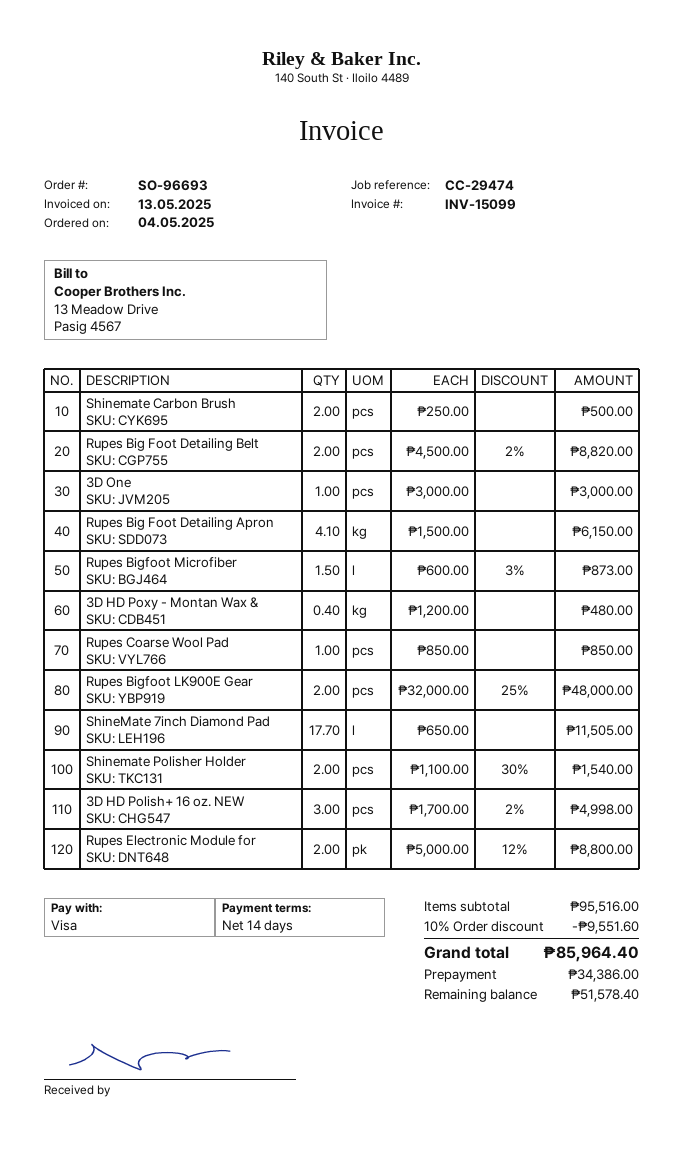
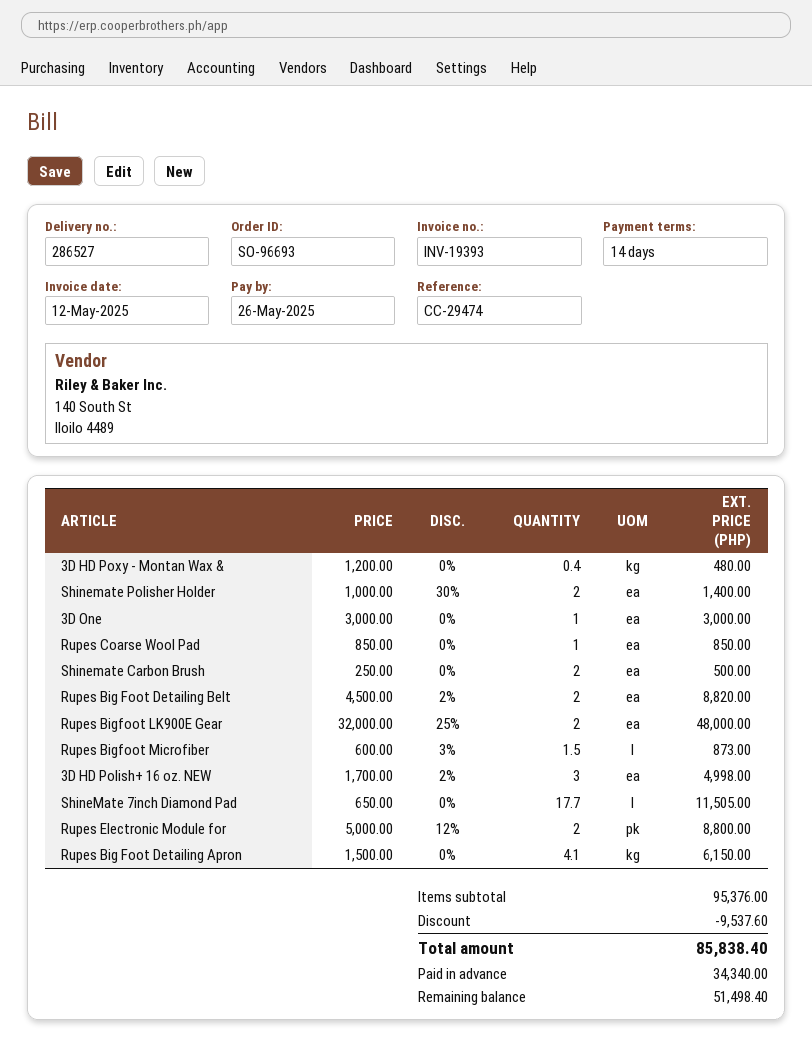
invoice number: INV-15099 -> INV-19393
invoice date: 2025-05-13 -> 2025-05-12
Shinemate Polisher Holder: 2 x 1100.00 - 30% = 1540.00 -> 2 x 1000.00 - 30% = 1400.00
subtotal: 95516.00 -> 95376.00
discount: 9551.60 -> 9537.60
total: 85964.40 -> 85838.40
deposit: 34386.00 -> 34340.00
balance: 51578.40 -> 51498.40

